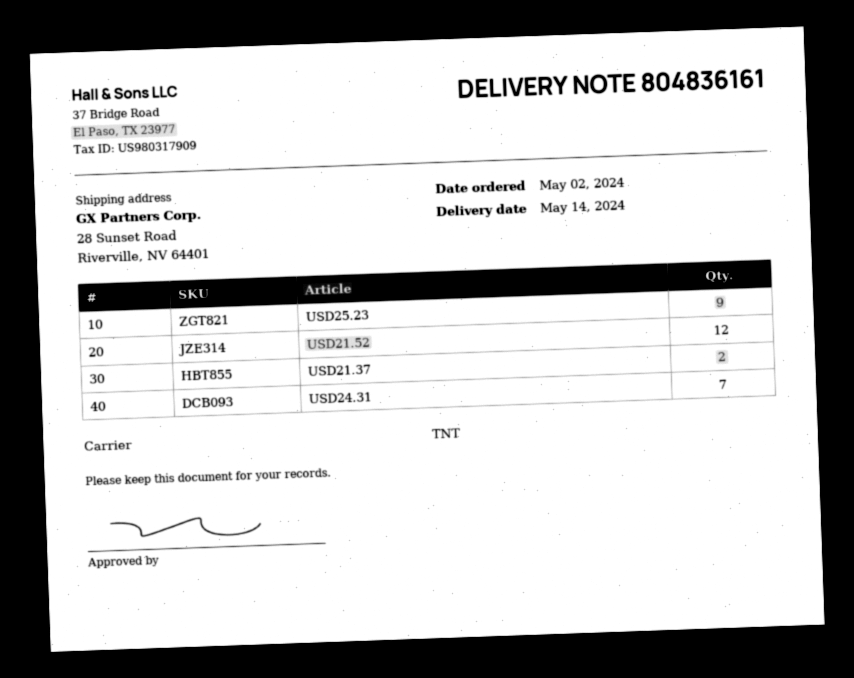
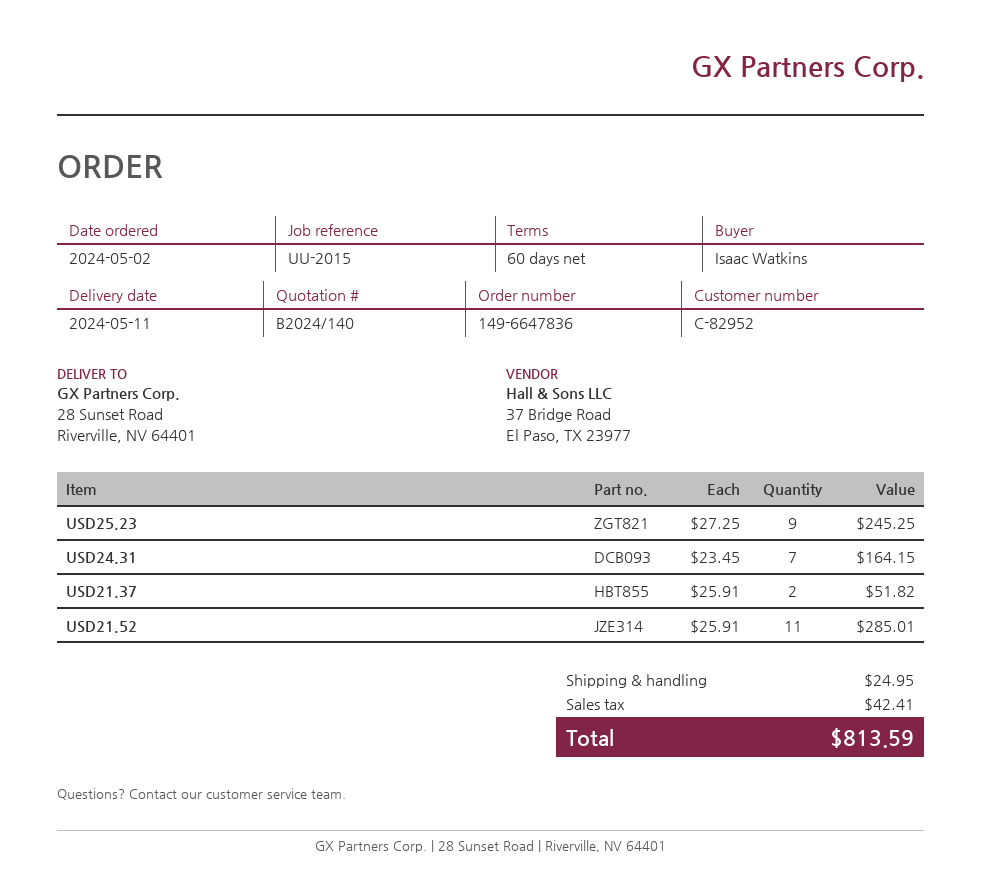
delivery date: 2024-05-14 -> 2024-05-11
USD21.52: 12 -> 11

